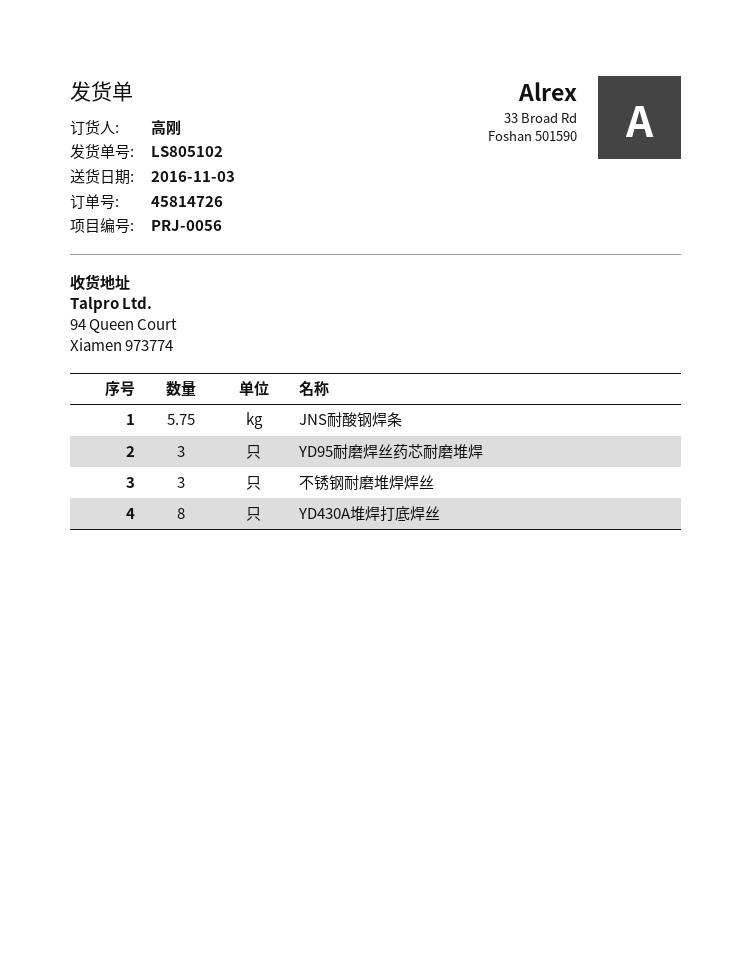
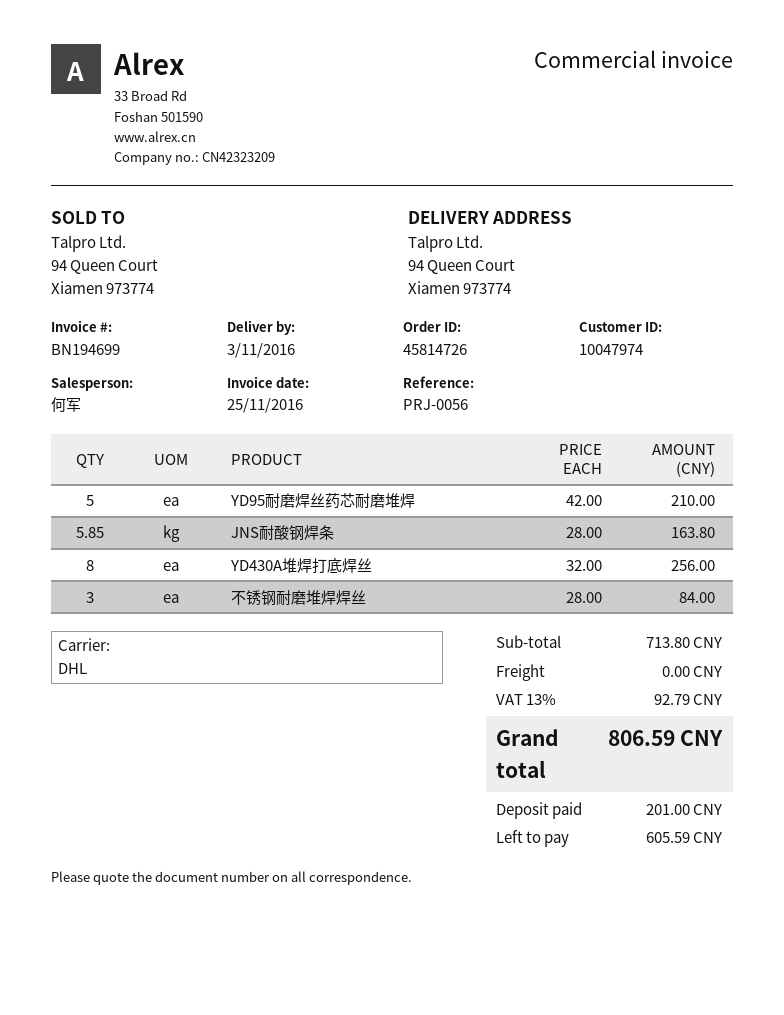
JNS耐酸钢焊条: 5.75 -> 5.85
YD95耐磨焊丝药芯耐磨堆焊: 3 -> 5

